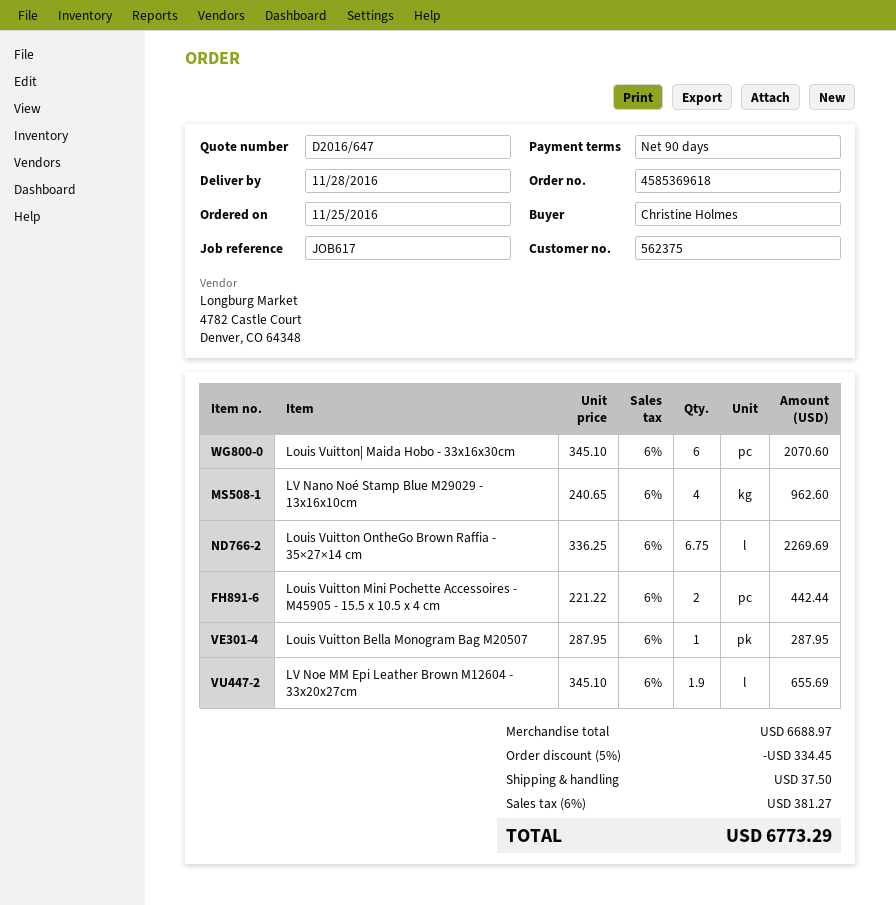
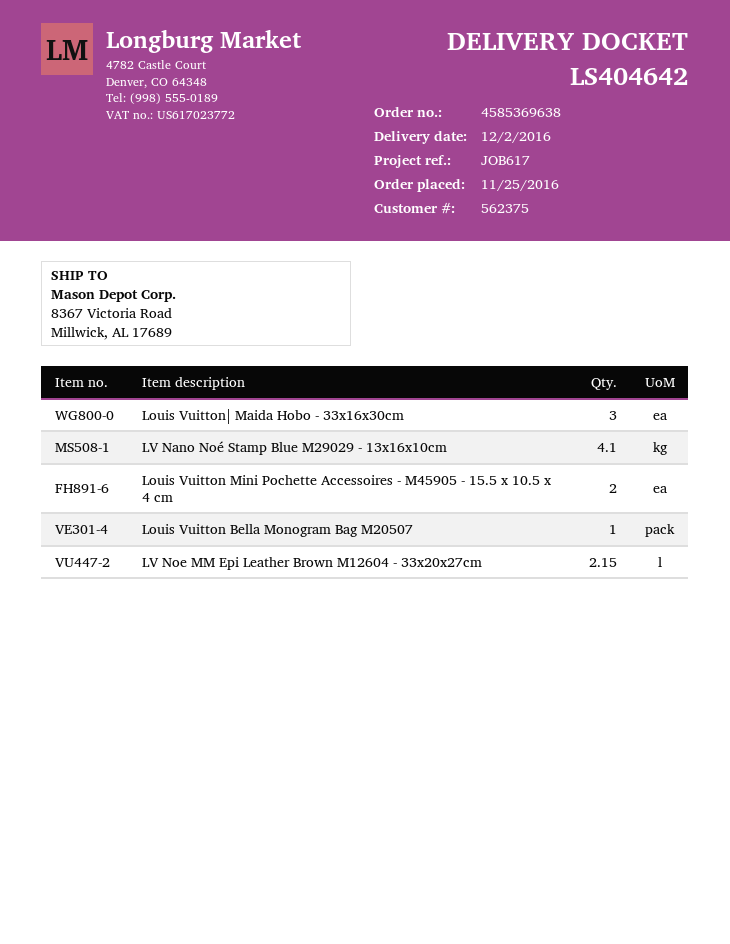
order number: 4585369618 -> 4585369638
delivery date: 2016-11-28 -> 2016-12-02
Louis Vuitton| Maida Hobo - 33x16x30cm: 6 -> 3
LV Nano Noé Stamp Blue M29029 - 13x16x10cm: 4 -> 4.1
Louis Vuitton OntheGo Brown Raffia - 35×27×14 cm: 6.75 -> none
LV Noe MM Epi Leather Brown M12604 - 33x20x27cm: 1.9 -> 2.15

